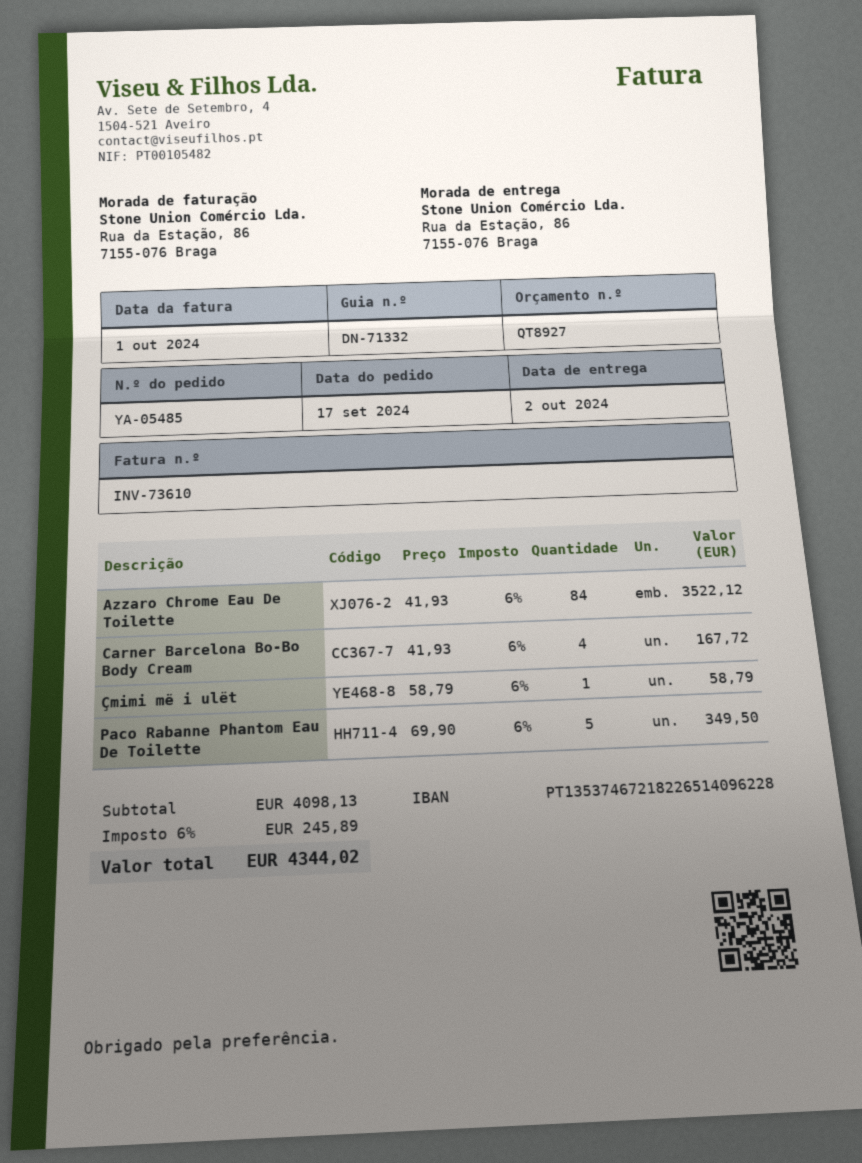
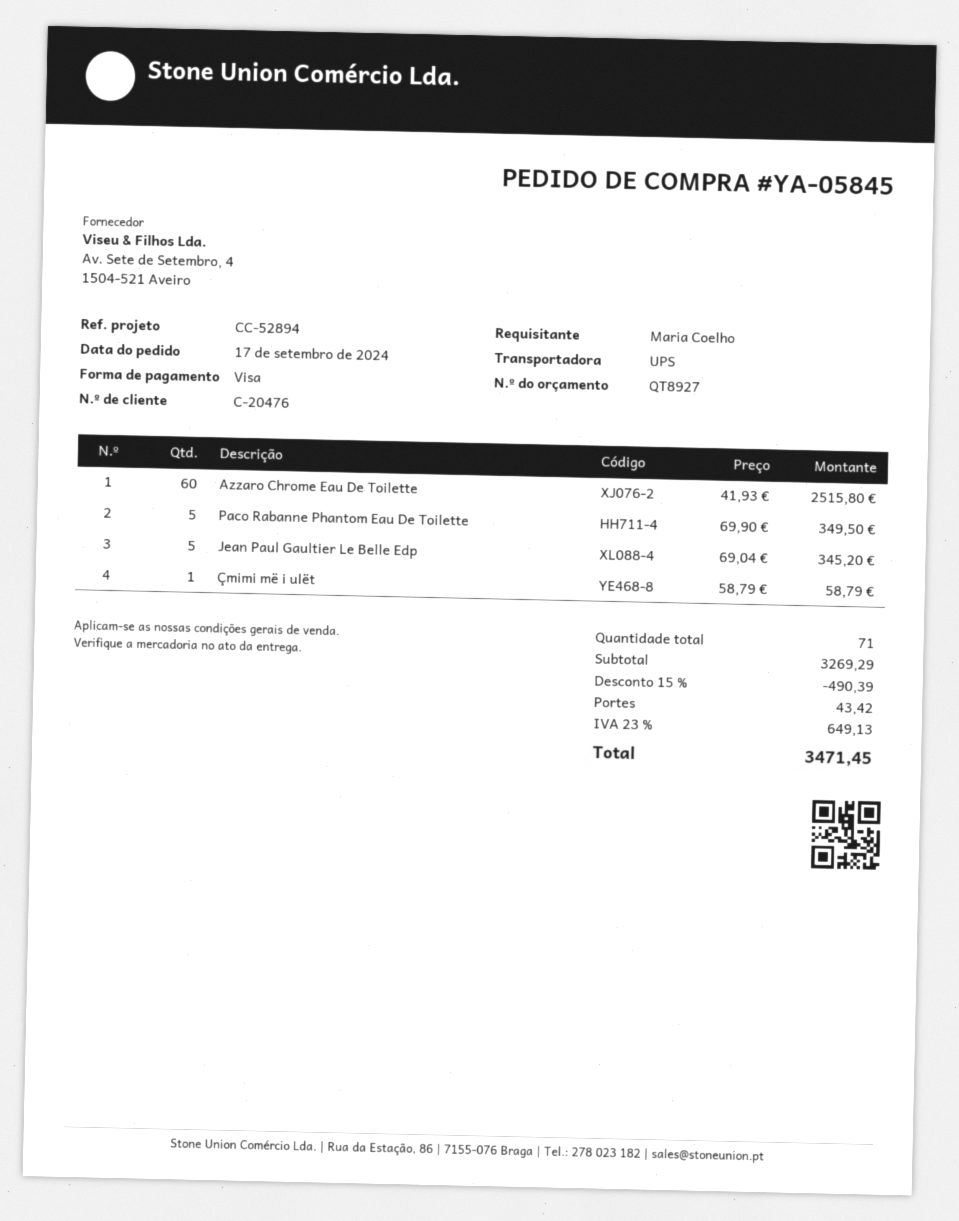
order number: YA-05485 -> YA-05845
Azzaro Chrome Eau De Toilette: 84 x 41.93 = 3522.12 -> 60 x 41.93 = 2515.80
Carner Barcelona Bo-Bo Body Cream: 4 x 41.93 = 167.72 -> none
Jean Paul Gaultier Le Belle Edp: none -> 5 x 69.04 = 345.20
subtotal: 4098.13 -> 3269.29
discount: none -> 15% = 490.39
shipping: none -> 43.42
tax: 6% = 245.89 -> 23% = 649.13
total: 4344.02 -> 3471.45

